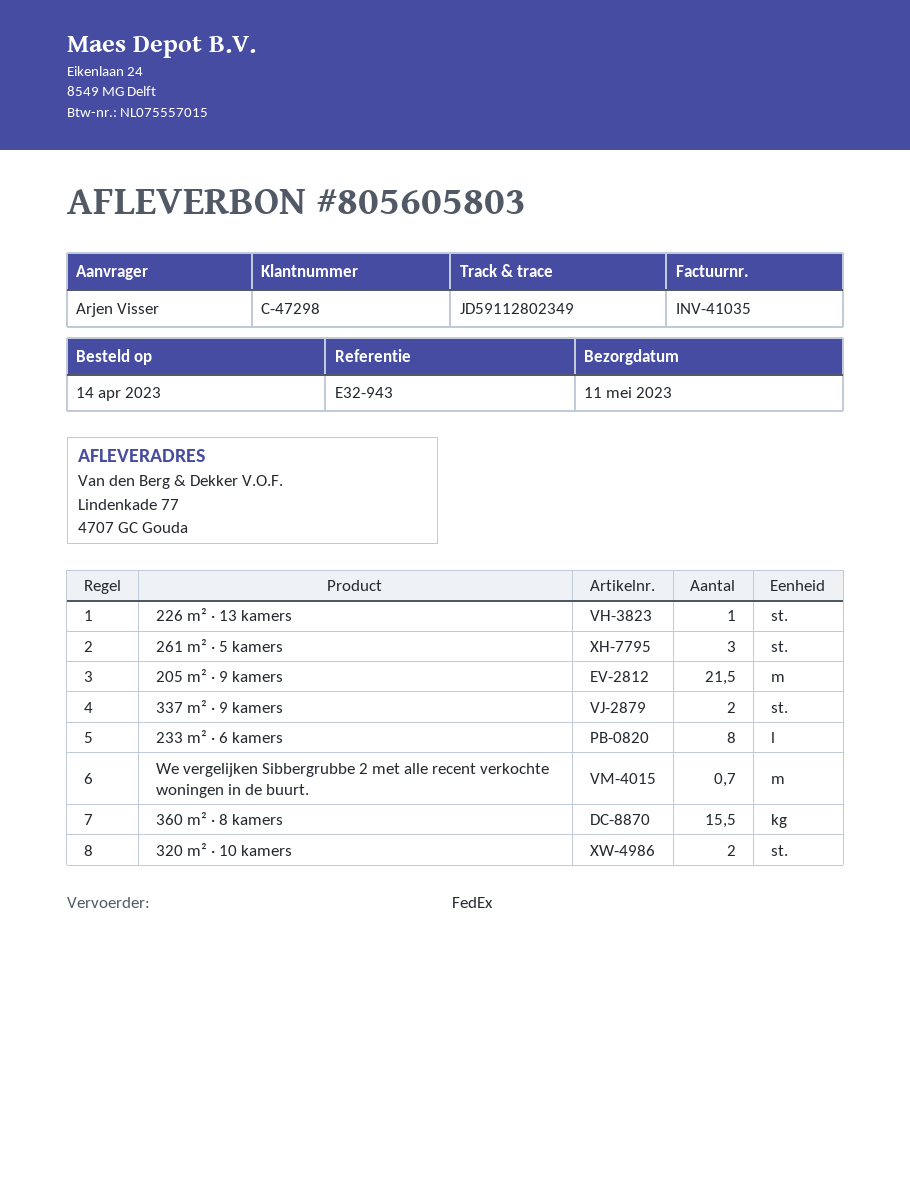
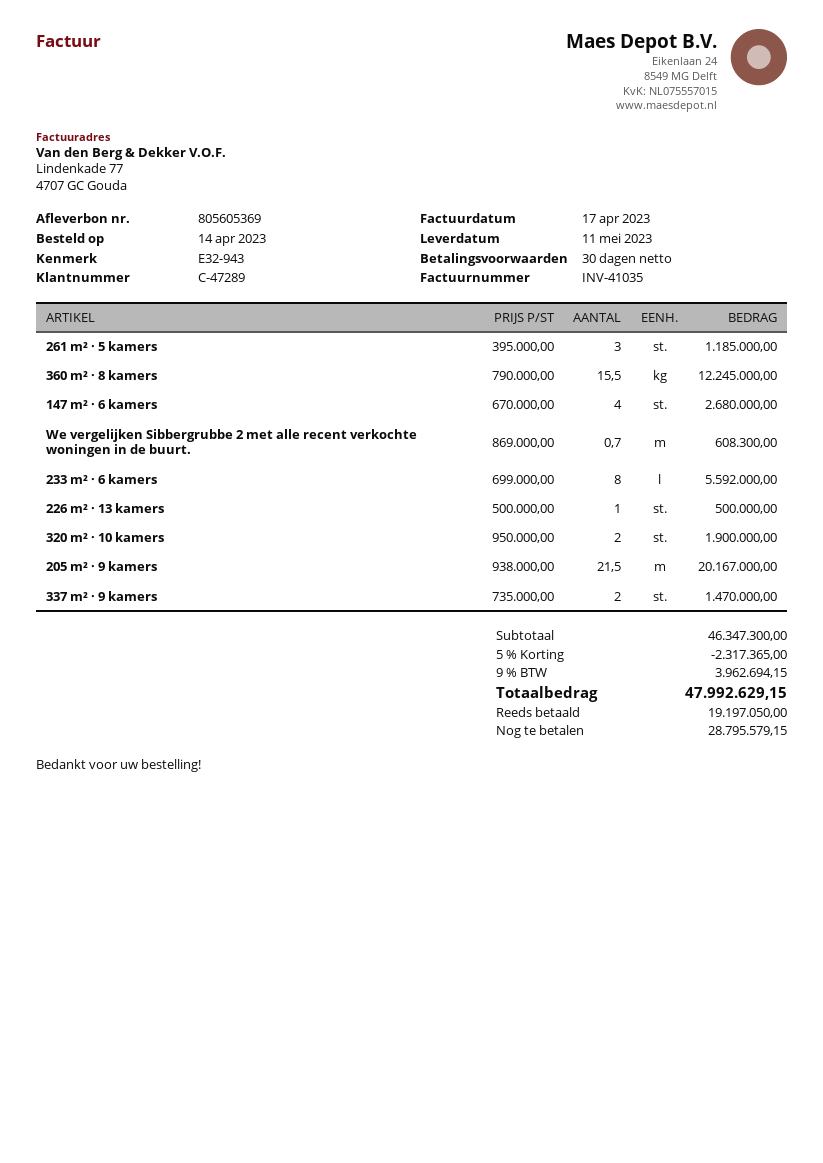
delivery note number: 805605803 -> 805605369
customer number: C-47298 -> C-47289
147 m² · 6 kamers: none -> 4

